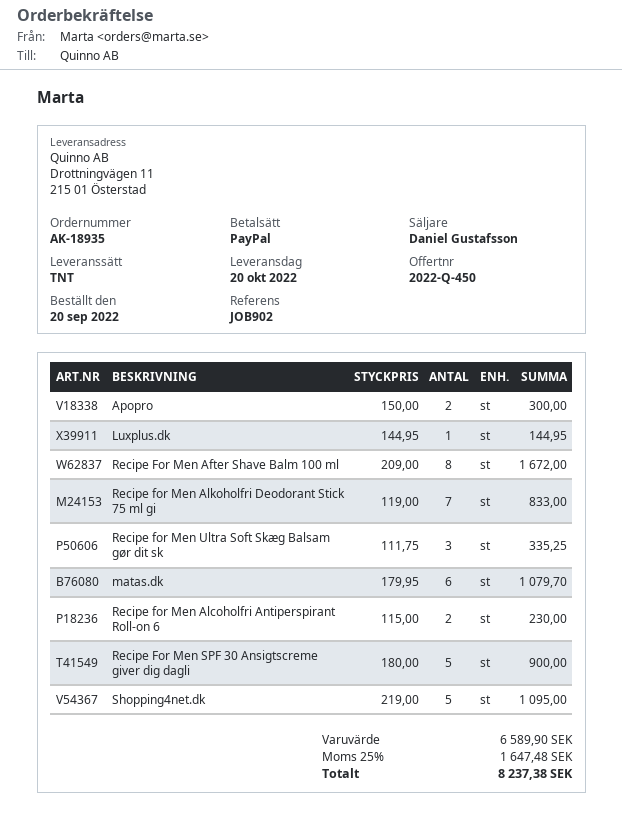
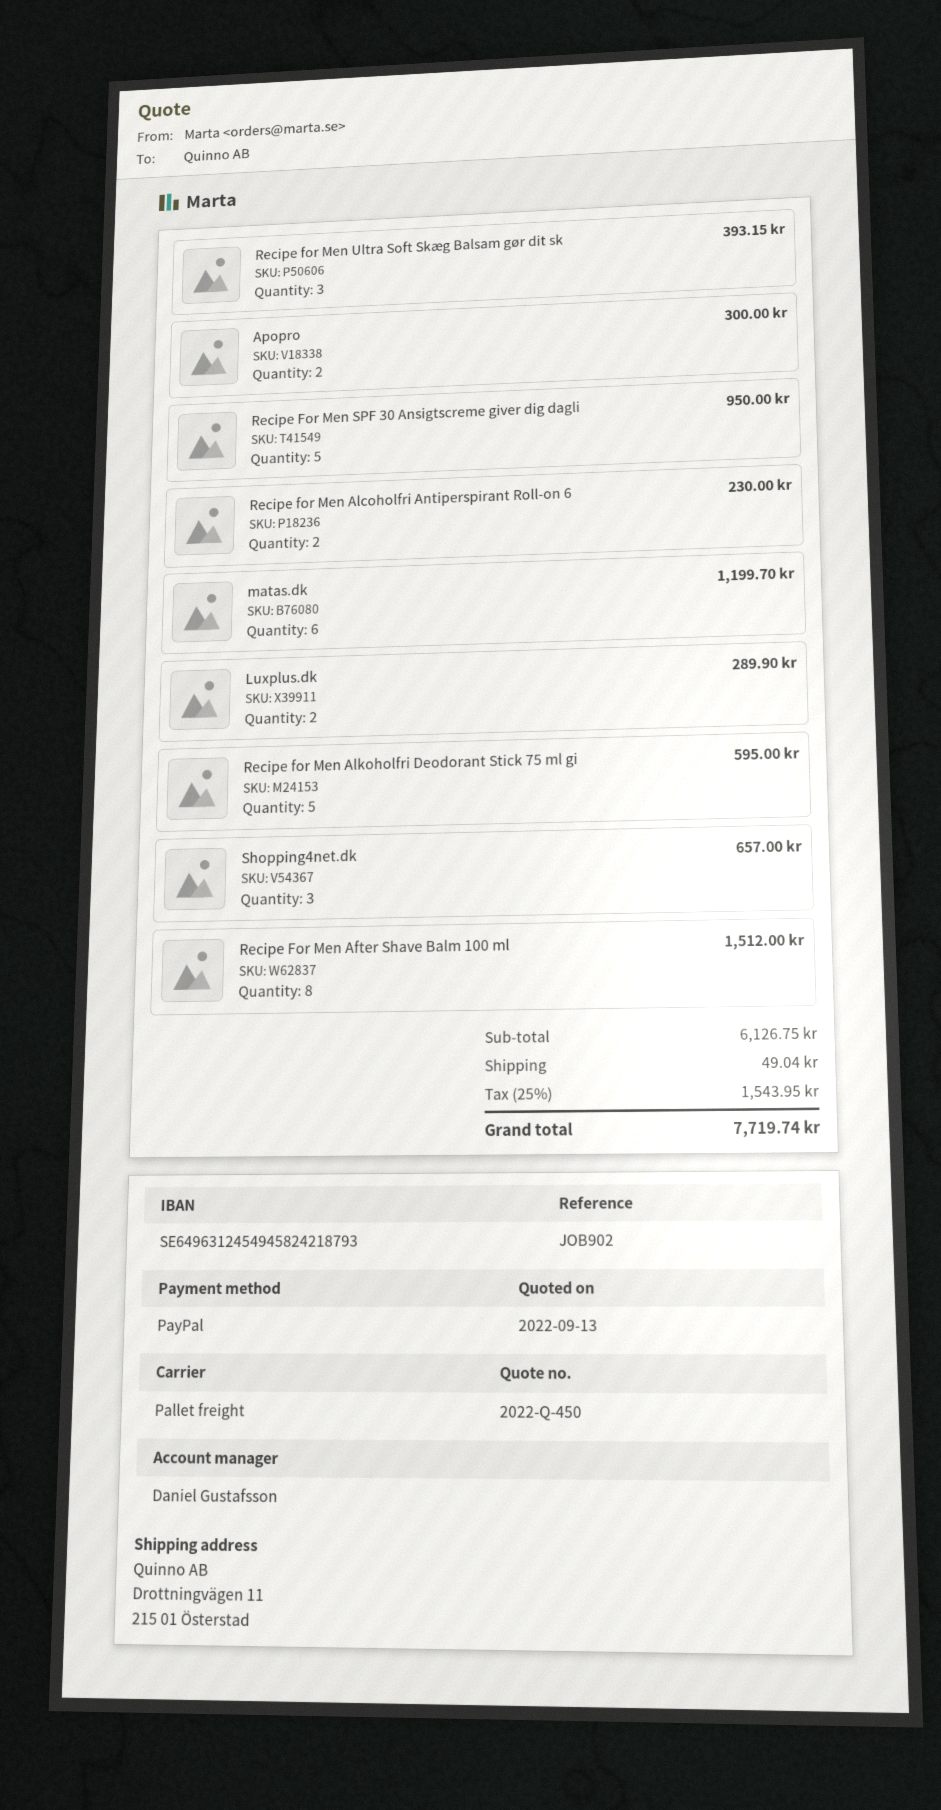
shipping method: TNT -> pallet freight
Luxplus.dk: 1 for 144.95 -> 2 for 289.90
Recipe For Men After Shave Balm 100 ml: 8 for 1672.00 -> 8 for 1512.00
Recipe for Men Alkoholfri Deodorant Stick 75 ml gi: 7 for 833.00 -> 5 for 595.00
Recipe for Men Ultra Soft Skæg Balsam gør dit sk: 3 for 335.25 -> 3 for 393.15
matas.dk: 6 for 1079.70 -> 6 for 1199.70
Recipe For Men SPF 30 Ansigtscreme giver dig dagli: 5 for 900.00 -> 5 for 950.00
Shopping4net.dk: 5 for 1095.00 -> 3 for 657.00
subtotal: 6589.90 -> 6126.75
shipping: none -> 49.04
tax: 25% = 1647.48 -> 25% = 1543.95
total: 8237.38 -> 7719.74

